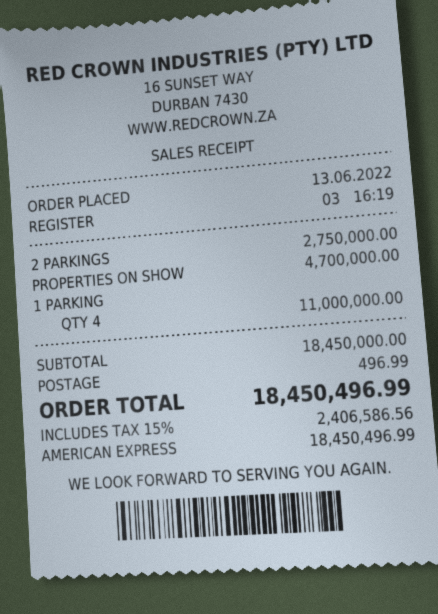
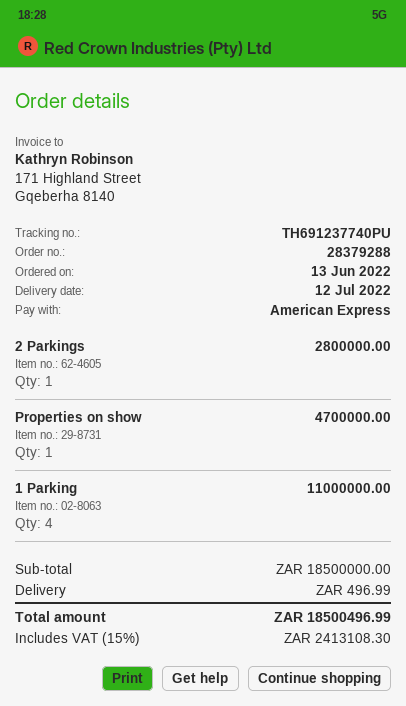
2 PARKINGS: 1 for 2750000.00 -> 1 for 2800000.00
subtotal: 18450000.00 -> 18500000.00
tax: 15% = 2406586.56 -> 15% = 2413108.30
total: 18450496.99 -> 18500496.99

